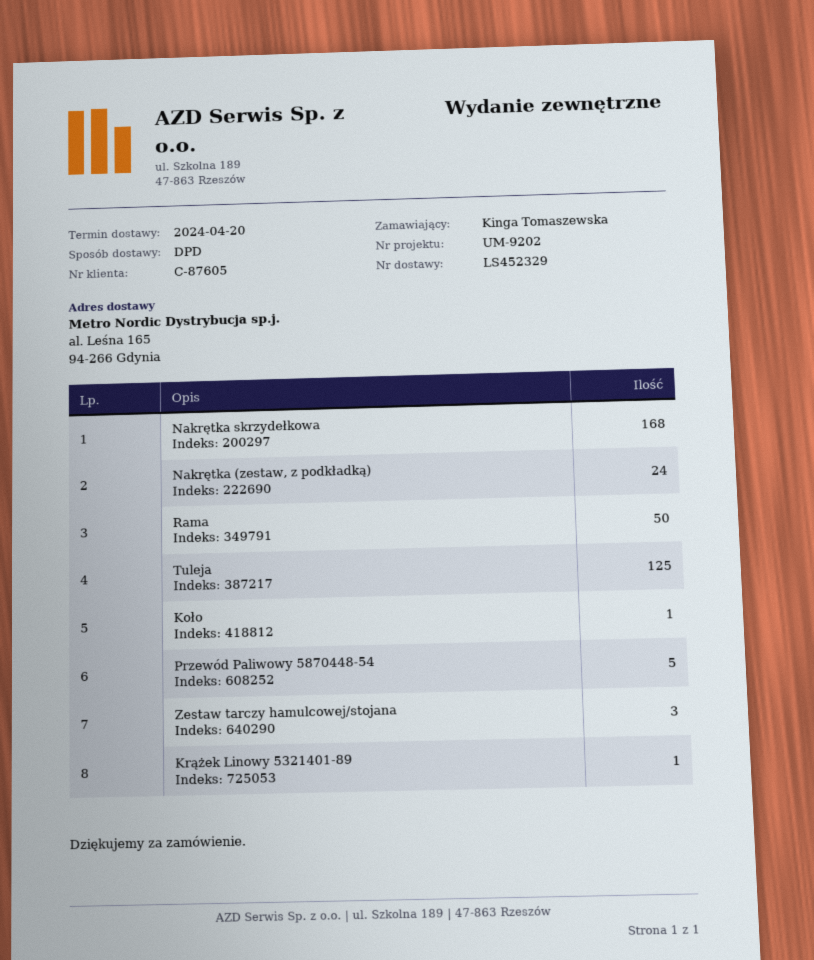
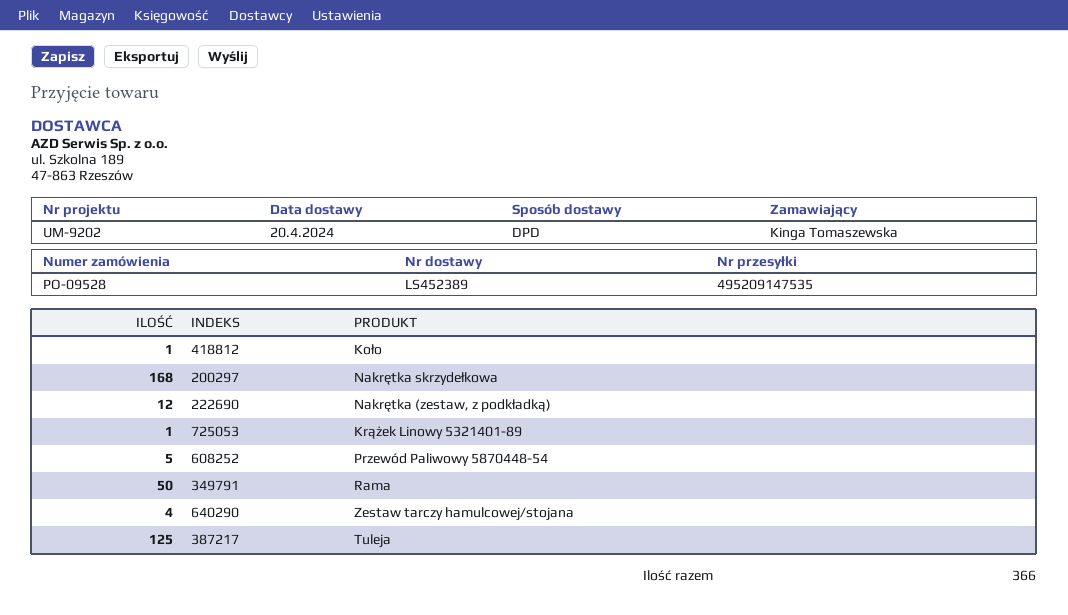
delivery note number: LS452329 -> LS452389
Nakrętka (zestaw, z podkładką): 24 -> 12
Zestaw tarczy hamulcowej/stojana: 3 -> 4

